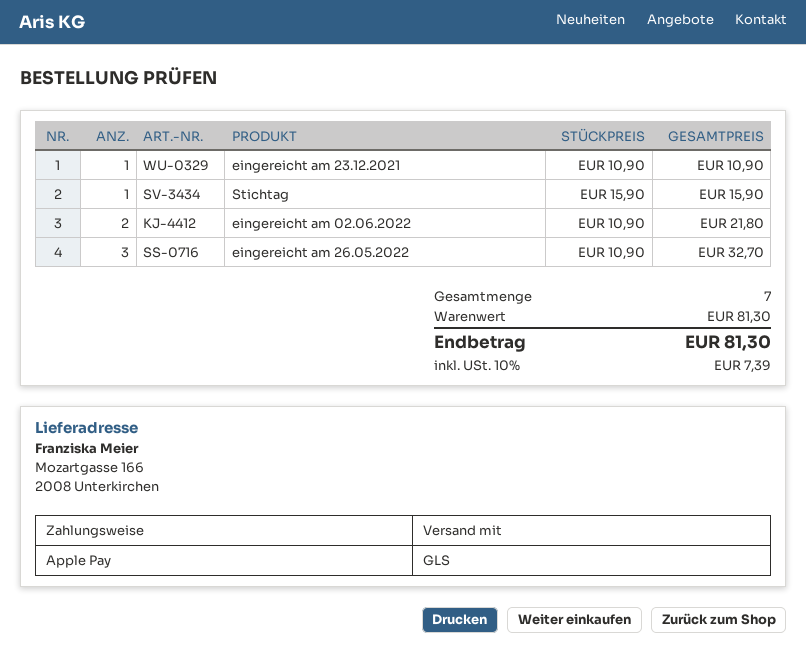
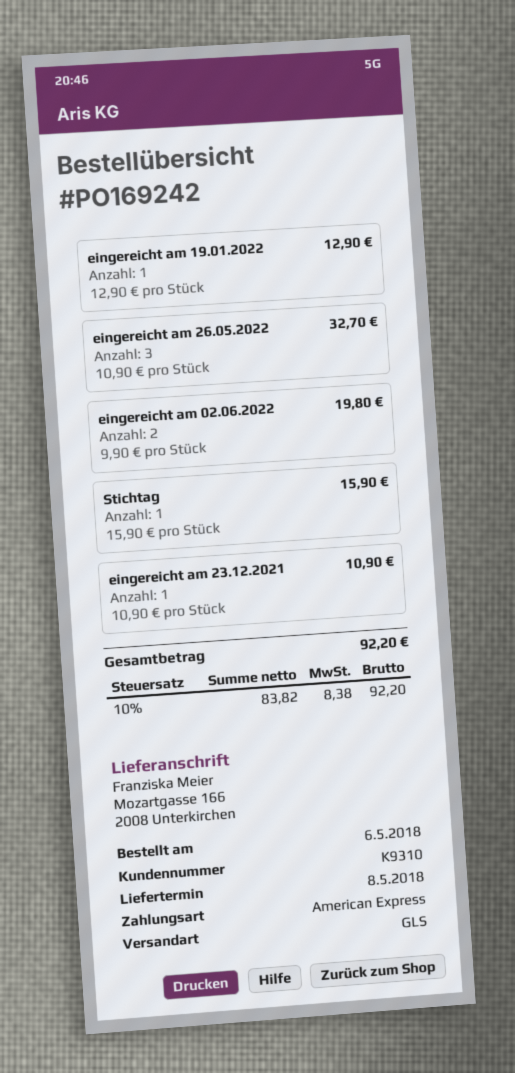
payment method: Apple Pay -> American Express
eingereicht am 02.06.2022: 2 x 10.90 = 21.80 -> 2 x 9.90 = 19.80
eingereicht am 19.01.2022: none -> 1 x 12.90 = 12.90
tax: 10% = 7.39 -> 10% = 8.38
total: 81.30 -> 92.20

